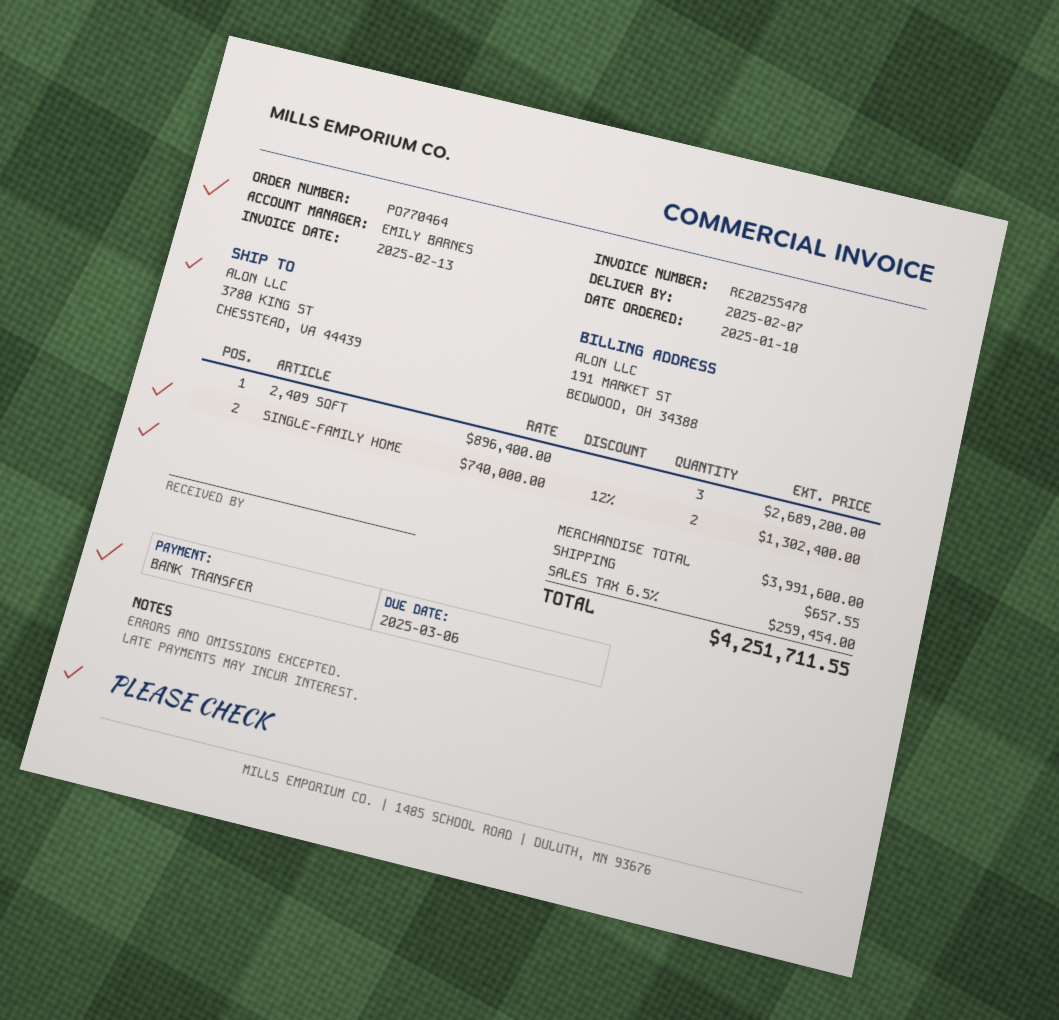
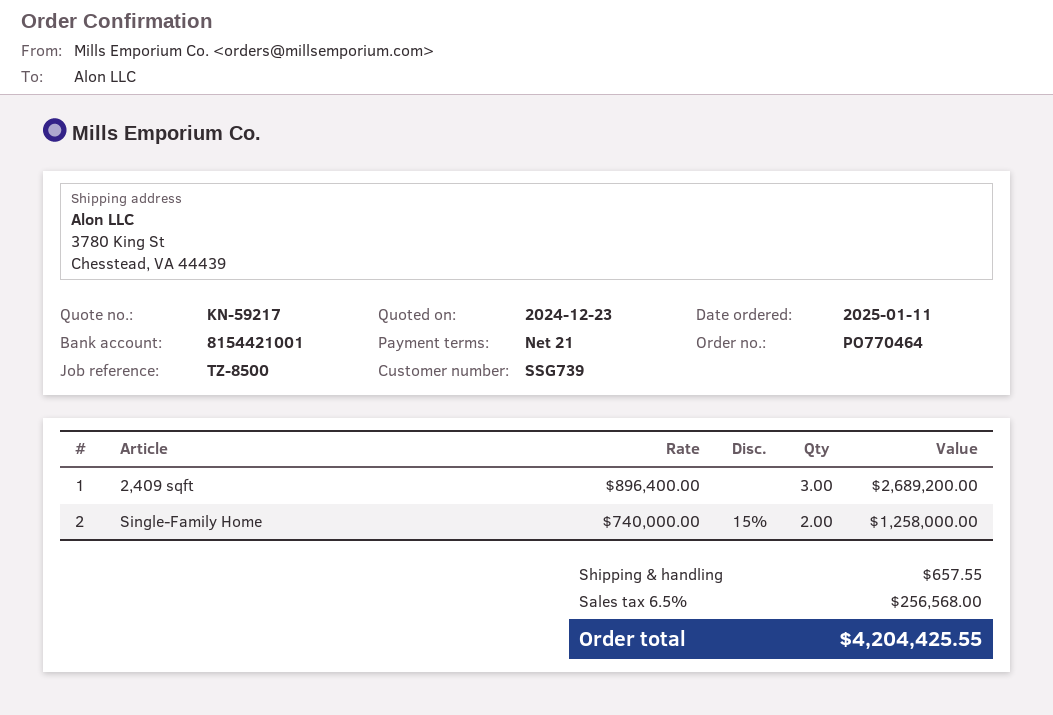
order date: 2025-01-10 -> 2025-01-11
SINGLE-FAMILY HOME: 2 x 740000.00 - 12% = 1302400.00 -> 2 x 740000.00 - 15% = 1258000.00
tax: 6.5% = 259454.00 -> 6.5% = 256568.00
total: 4251711.55 -> 4204425.55

